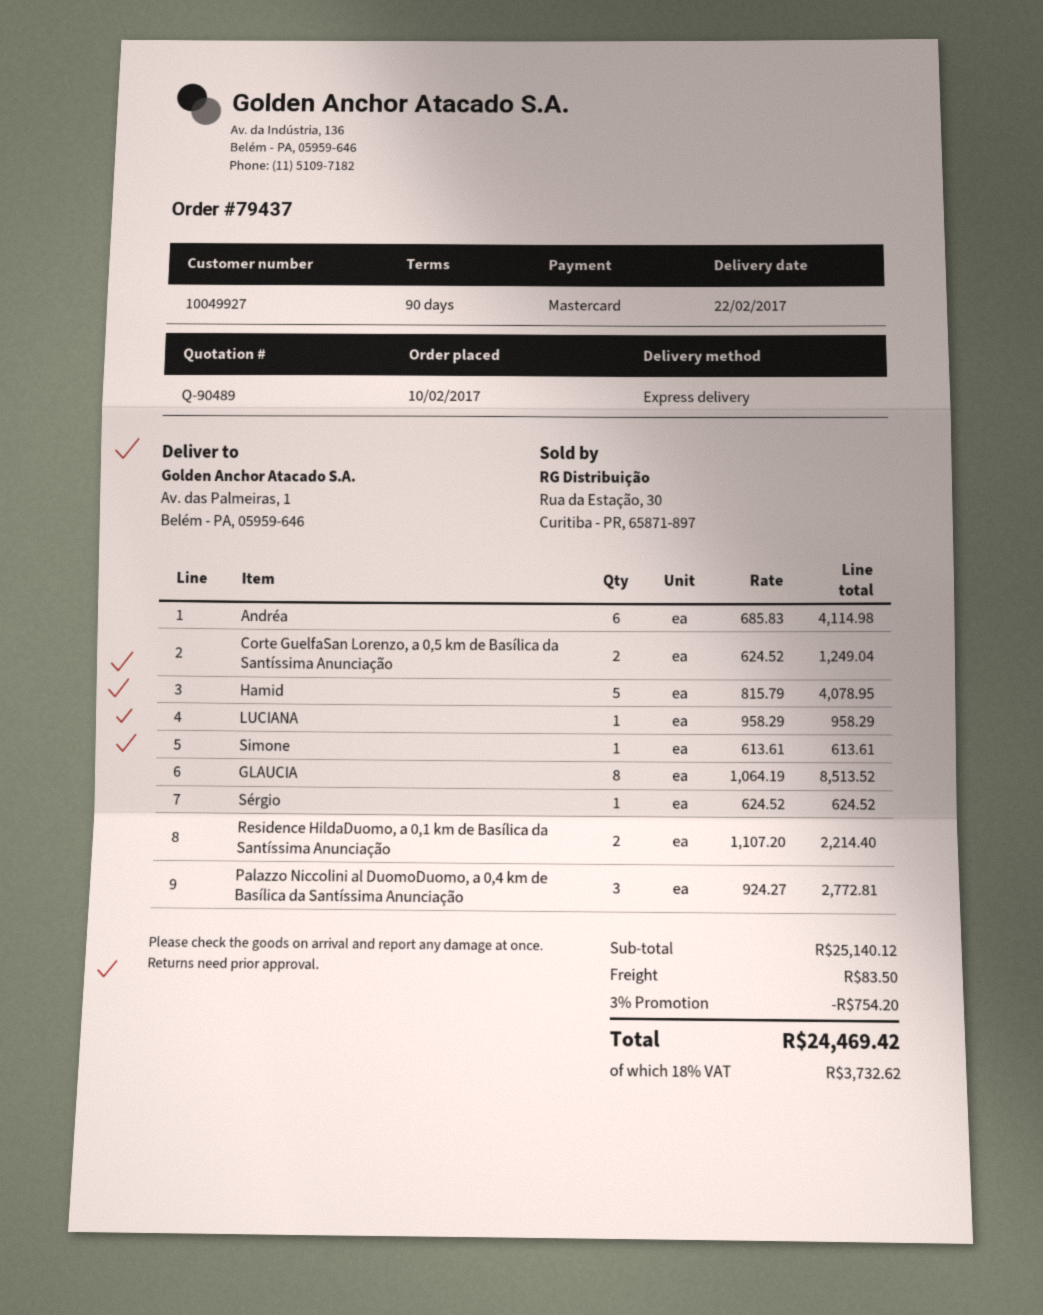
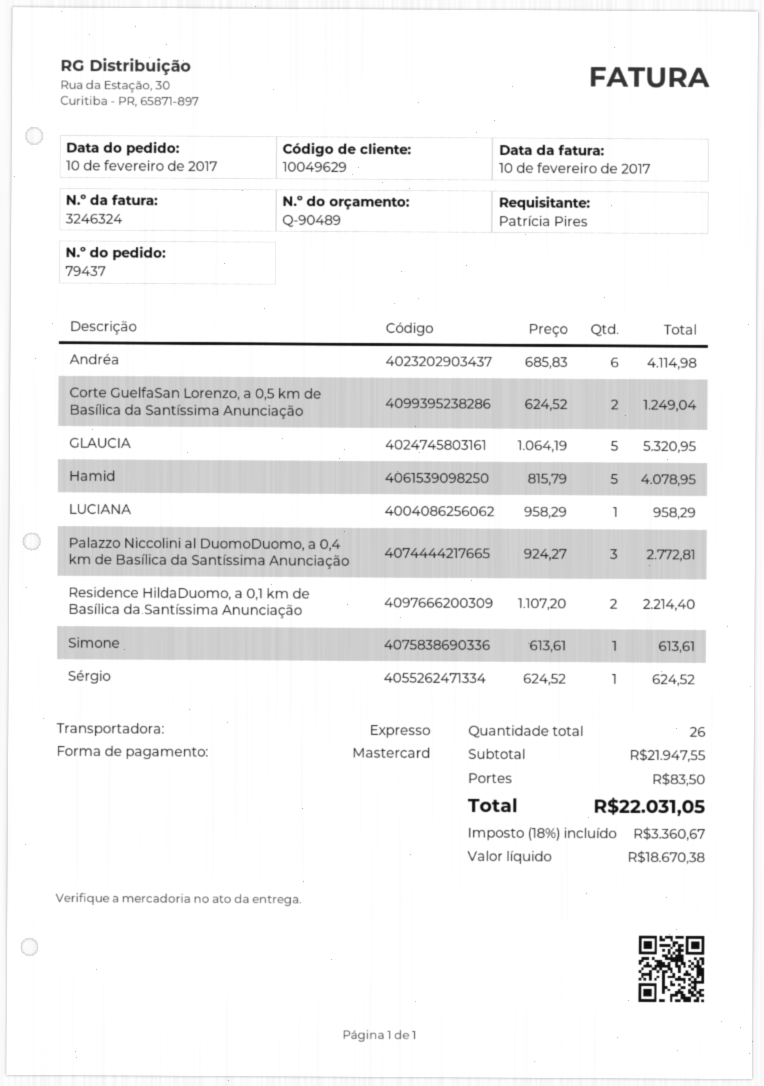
customer number: 10049927 -> 10049629
GLAUCIA: 8 x 1064.19 = 8513.52 -> 5 x 1064.19 = 5320.95
subtotal: 25140.12 -> 21947.55
discount: 3% = 754.20 -> none
tax: 18% = 3732.62 -> 18% = 3360.67
total: 24469.42 -> 22031.05

